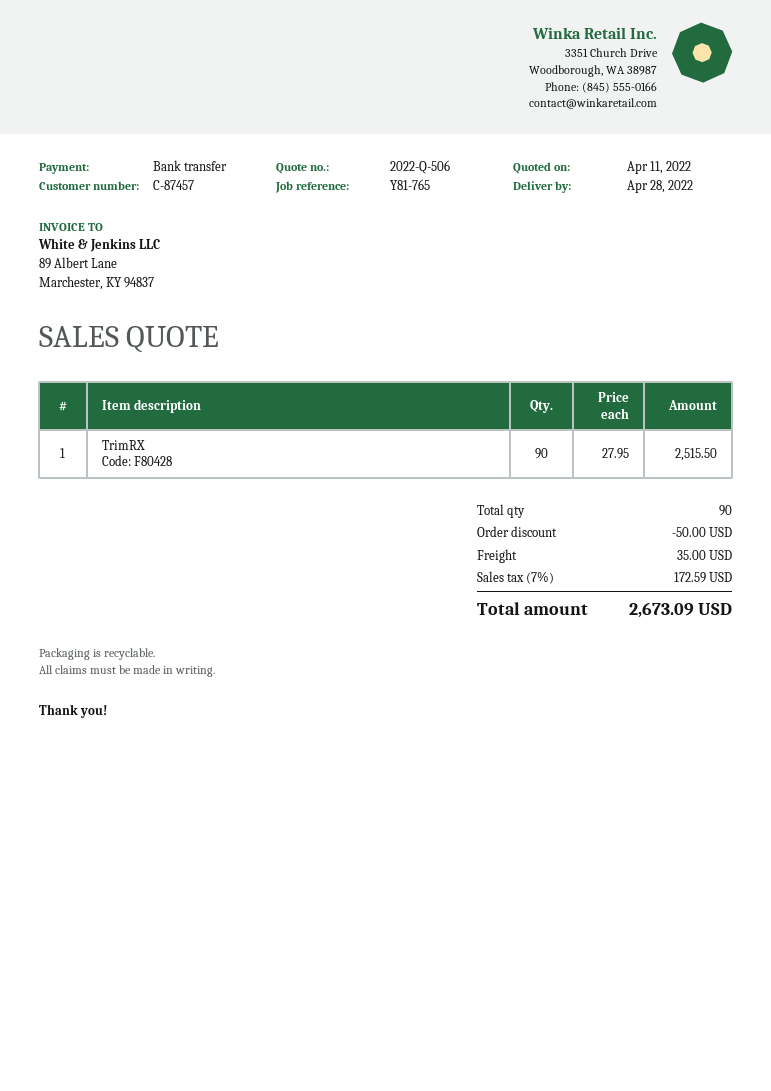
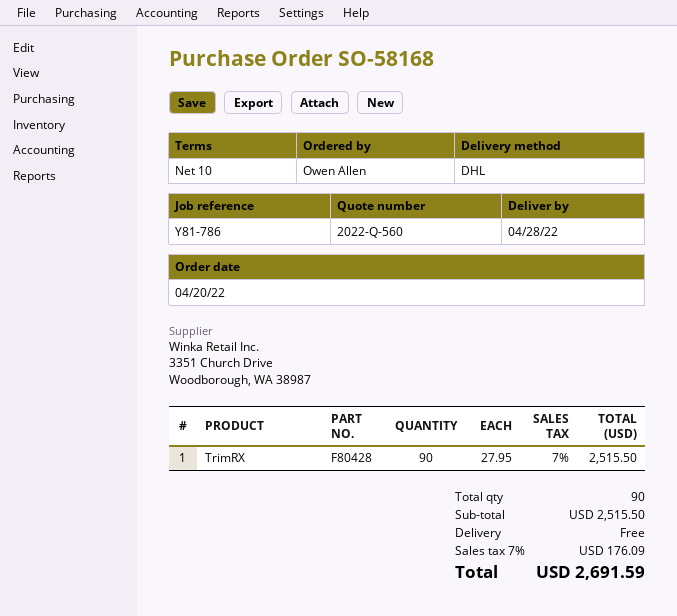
quote number: 2022-Q-506 -> 2022-Q-560
reference: Y81-765 -> Y81-786
discount: 50.00 -> none
shipping: 35.00 -> 0.00
tax: 7% = 172.59 -> 7% = 176.09
total: 2673.09 -> 2691.59

